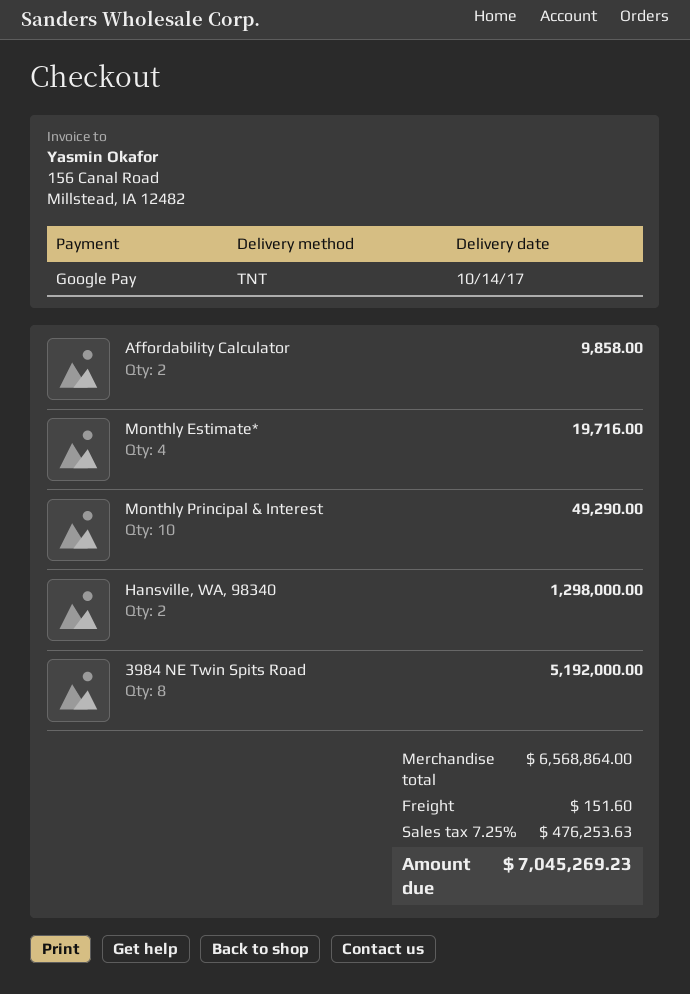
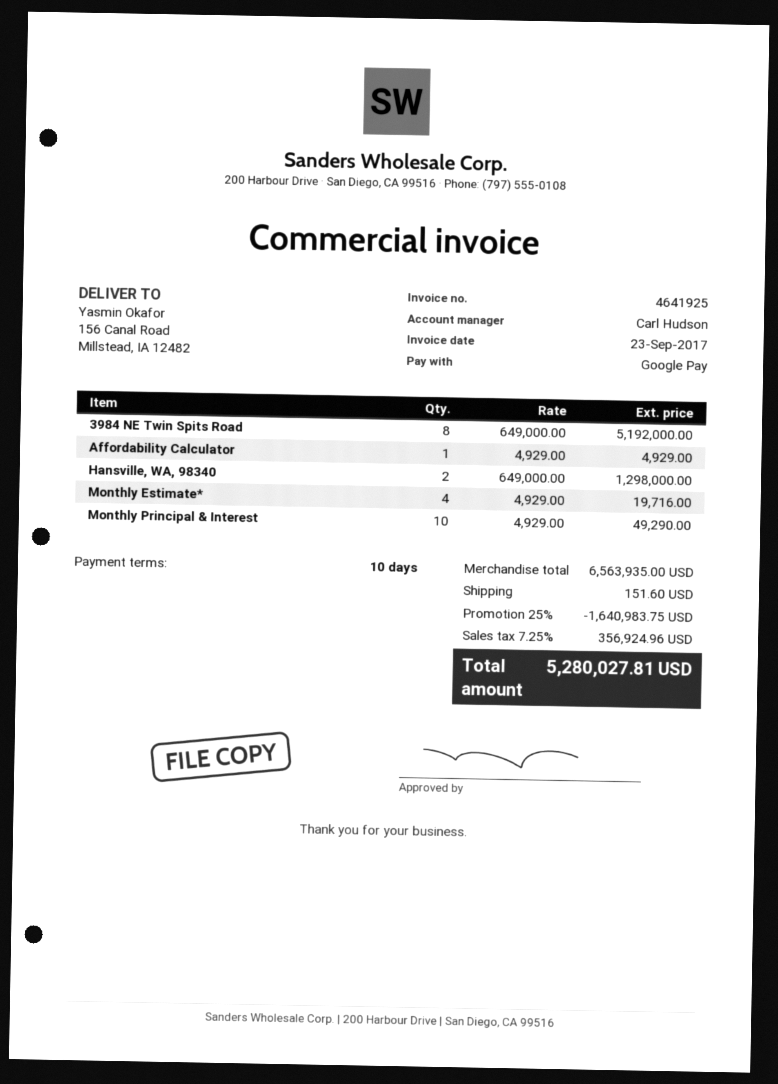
Affordability Calculator: 2 for 9858.00 -> 1 for 4929.00
subtotal: 6568864.00 -> 6563935.00
discount: none -> 25% = 1640983.75
tax: 7.25% = 476253.63 -> 7.25% = 356924.96
total: 7045269.23 -> 5280027.81

